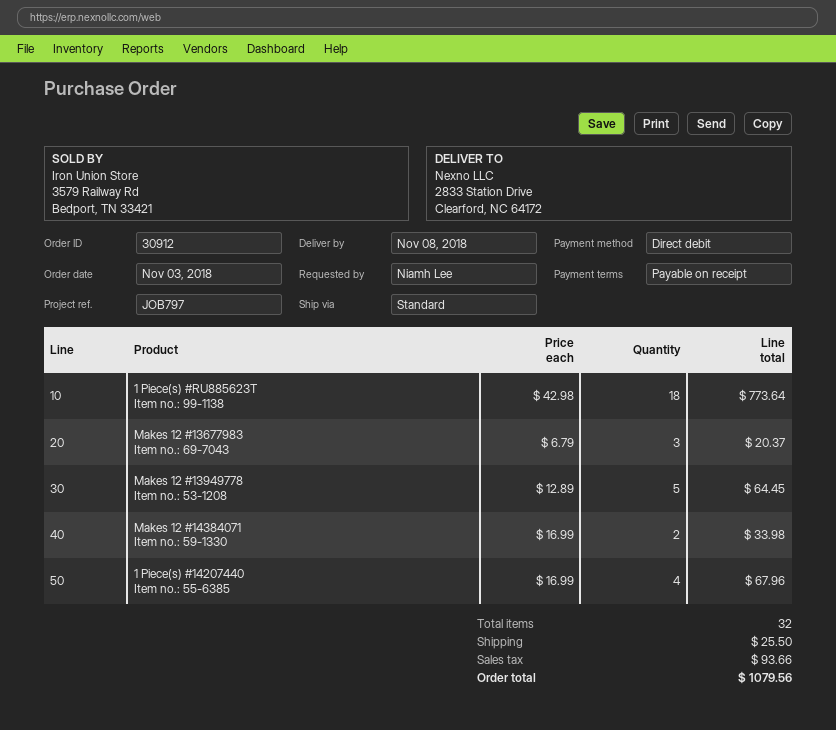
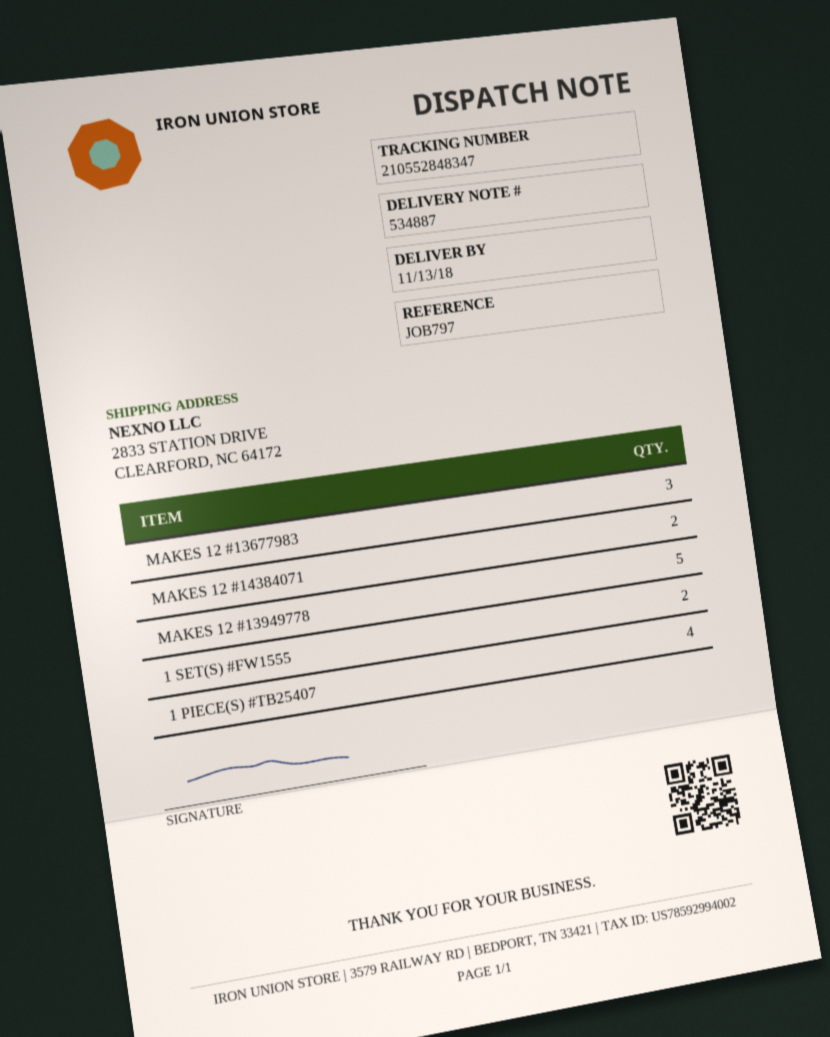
delivery date: 2018-11-08 -> 2018-11-13
1 Piece(s) #RU885623T: 18 -> none
1 Piece(s) #14207440: 4 -> none
1 SET(S) #FW1555: none -> 2
1 PIECE(S) #TB25407: none -> 4

